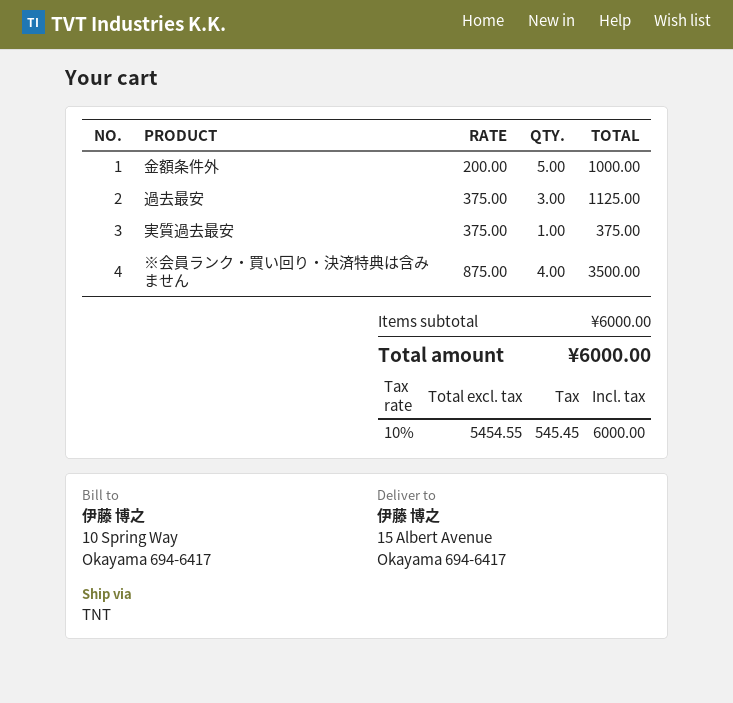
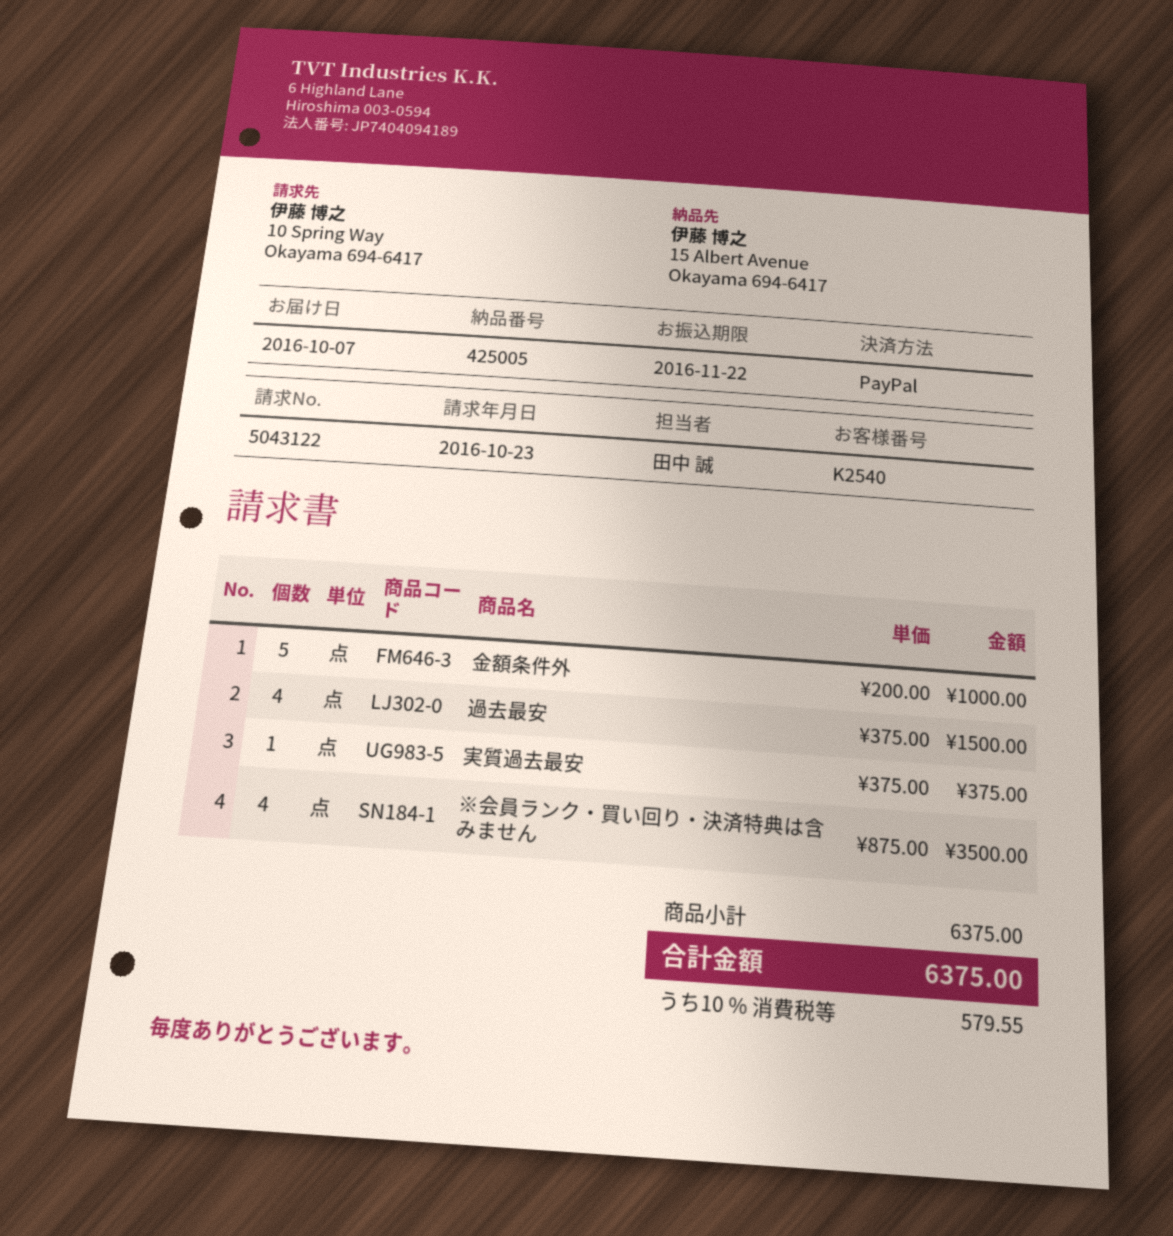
過去最安: 3 x 375.00 = 1125.00 -> 4 x 375.00 = 1500.00
subtotal: 6000.00 -> 6375.00
tax: 10% = 545.45 -> 10% = 579.55
total: 6000.00 -> 6375.00

